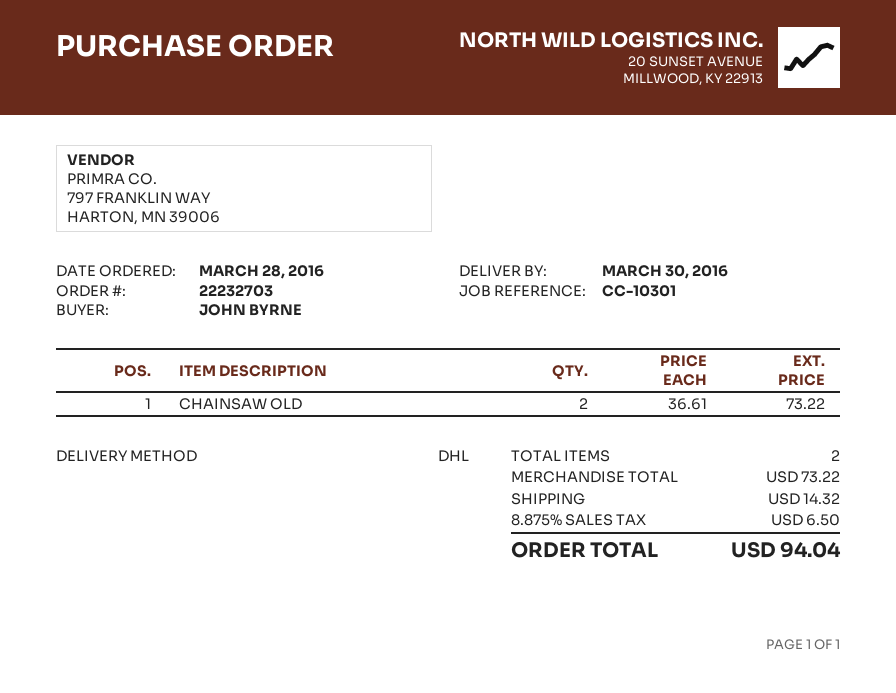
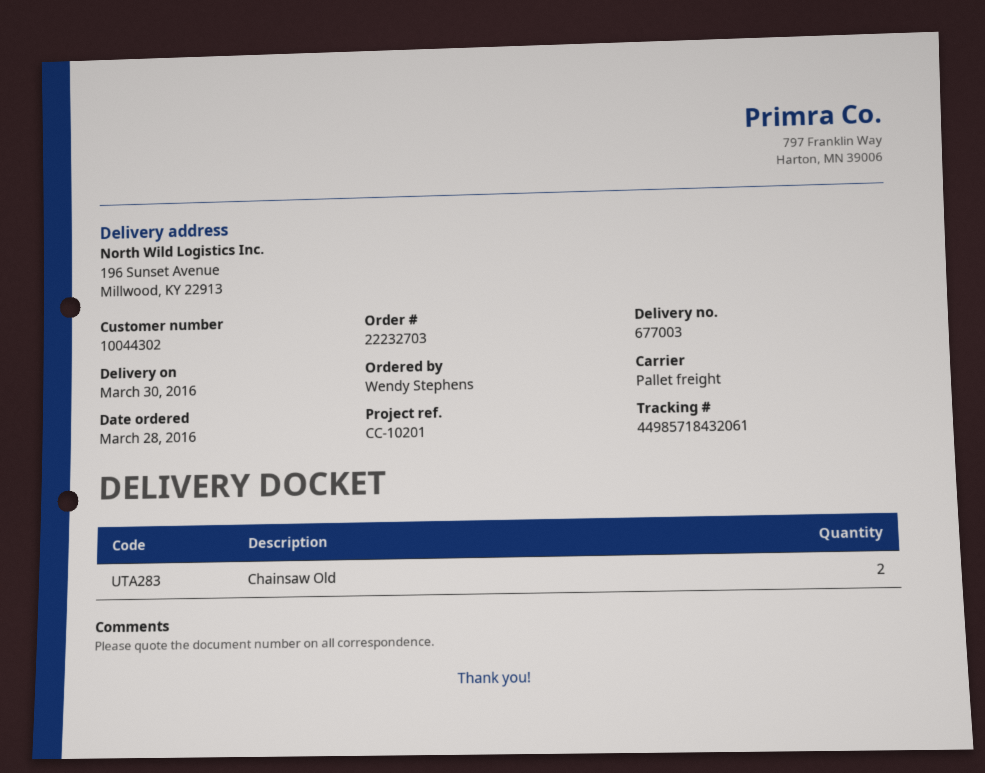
reference: CC-10301 -> CC-10201
ordered by: JOHN BYRNE -> Wendy Stephens
shipping method: DHL -> pallet freight

